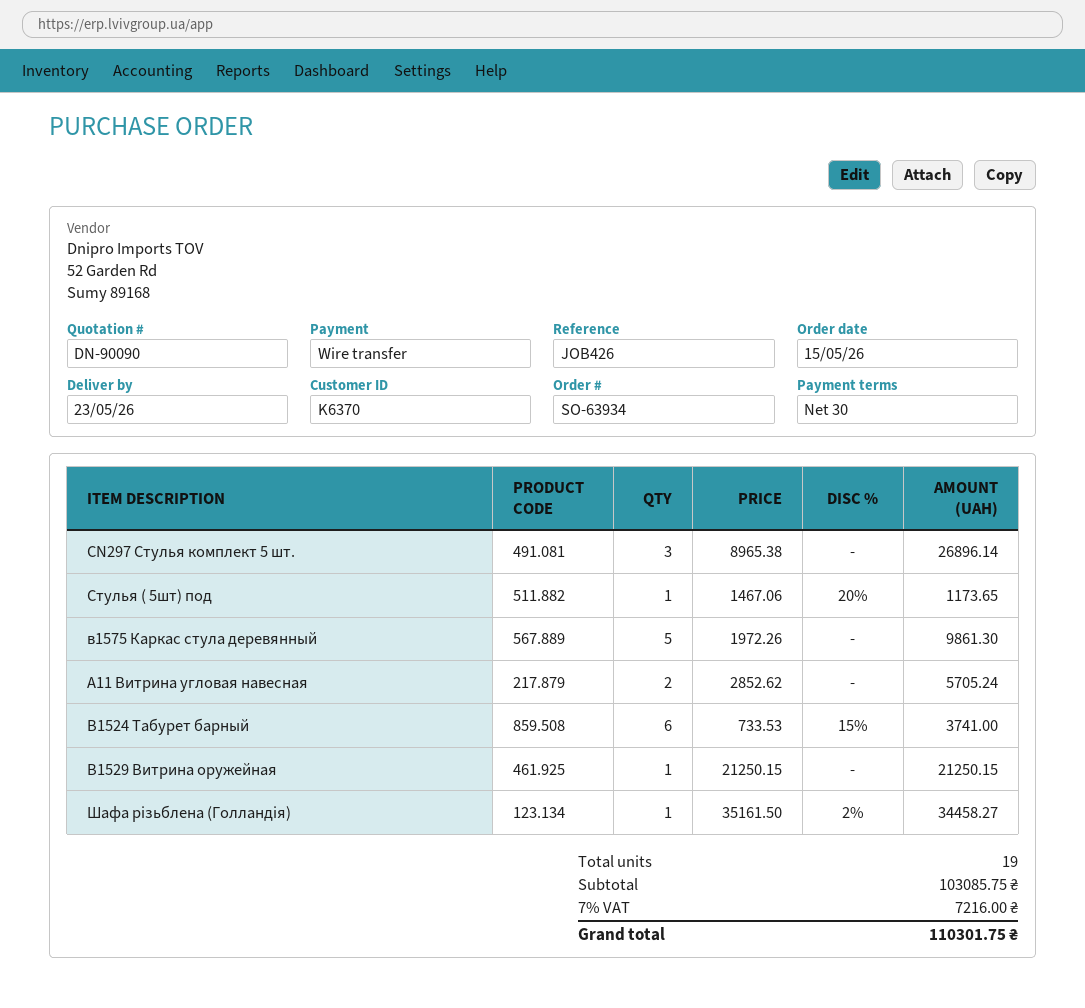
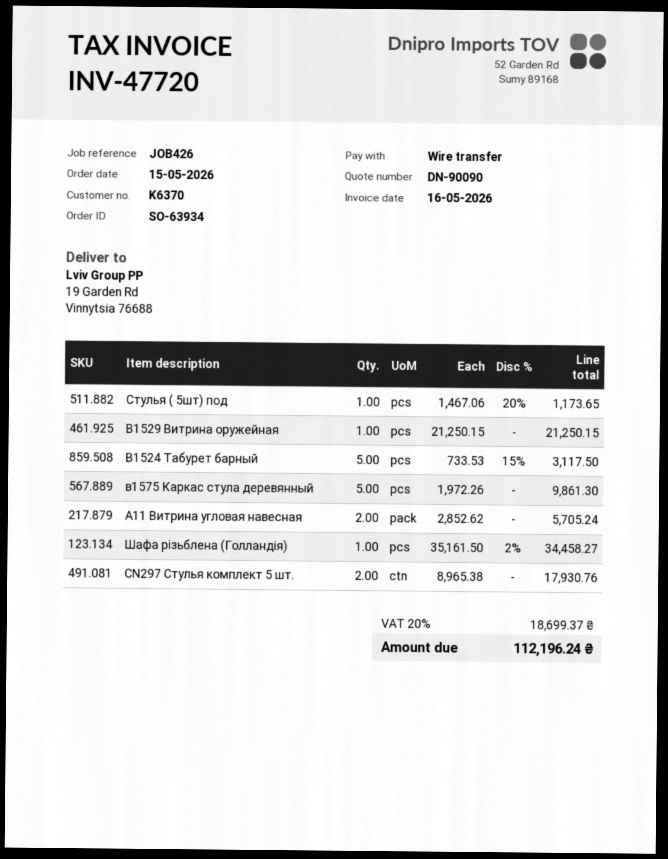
CN297 Стулья комплект 5 шт.: 3 x 8965.38 = 26896.14 -> 2 x 8965.38 = 17930.76
В1524 Табурет барный: 6 x 733.53 - 15% = 3741.00 -> 5 x 733.53 - 15% = 3117.50
tax: 7% = 7216.00 -> 20% = 18699.37
total: 110301.75 -> 112196.24

